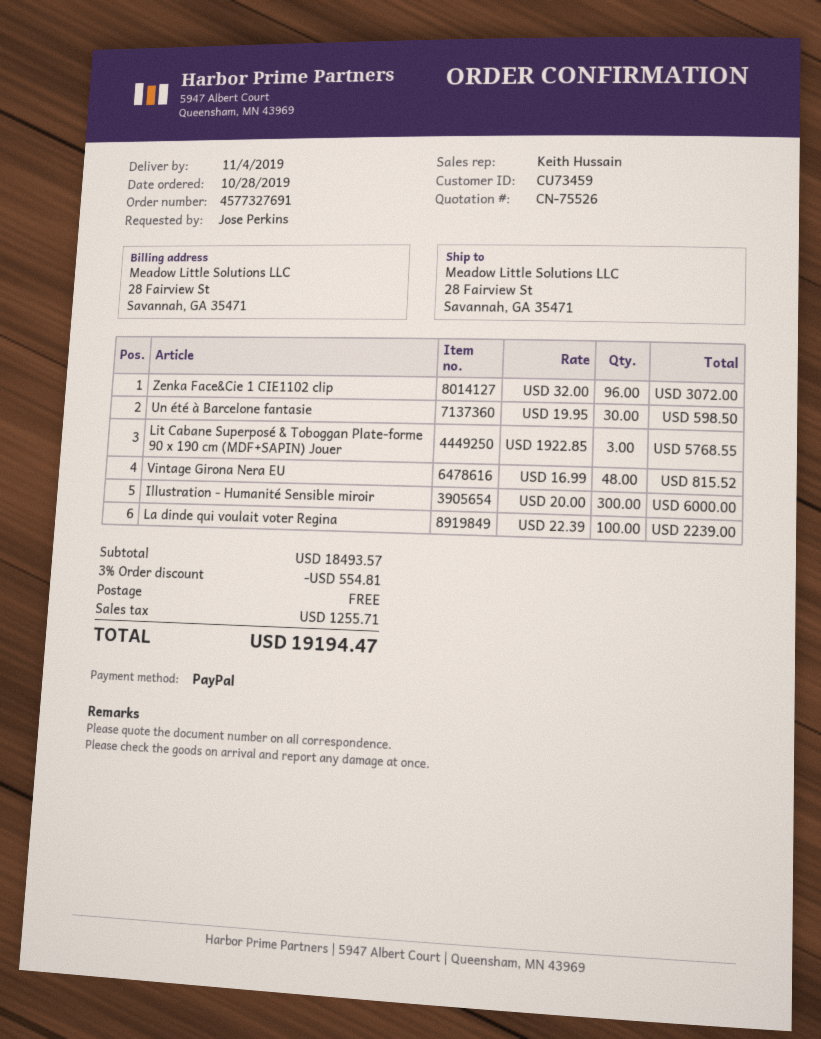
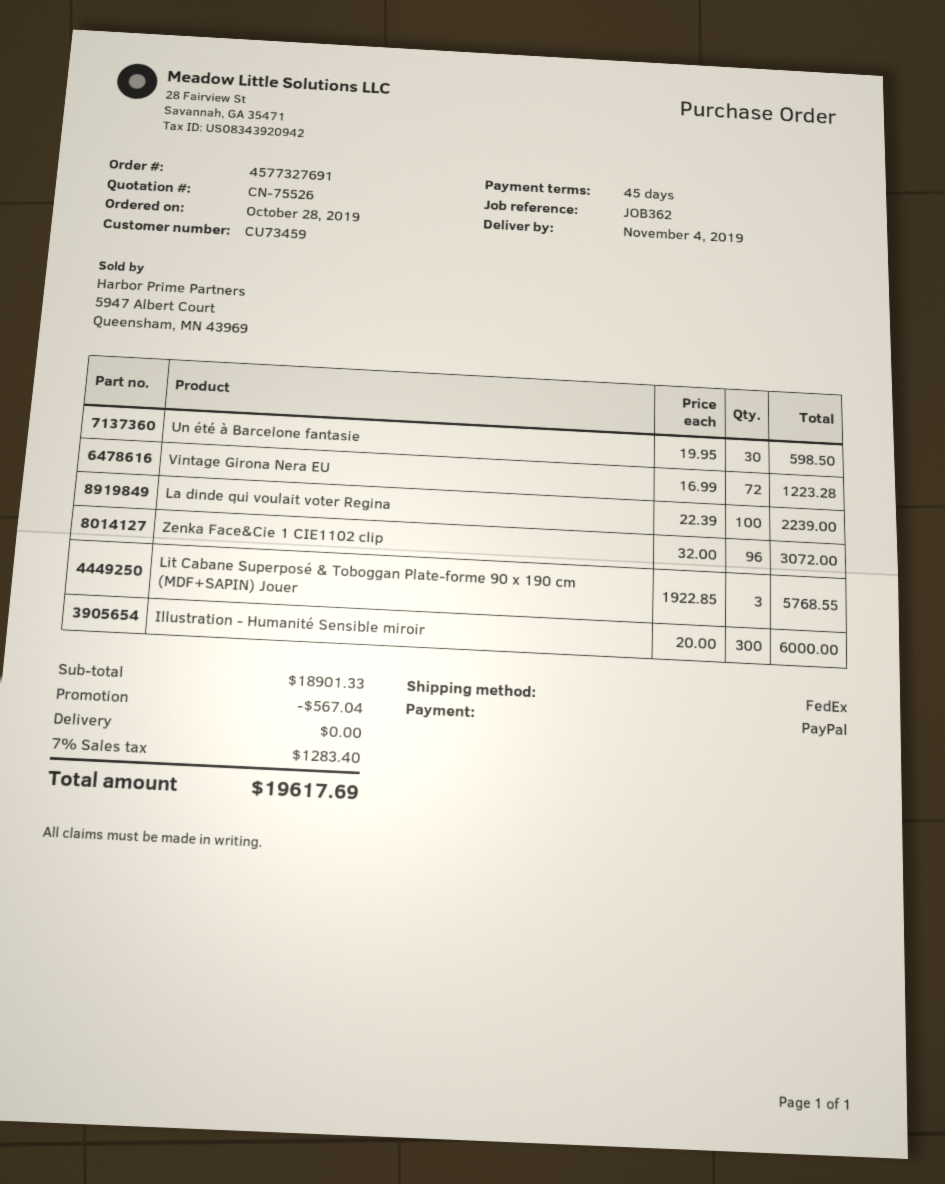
Vintage Girona Nera EU: 48 x 16.99 = 815.52 -> 72 x 16.99 = 1223.28
subtotal: 18493.57 -> 18901.33
discount: 554.81 -> 567.04
tax: 1255.71 -> 1283.40
total: 19194.47 -> 19617.69

